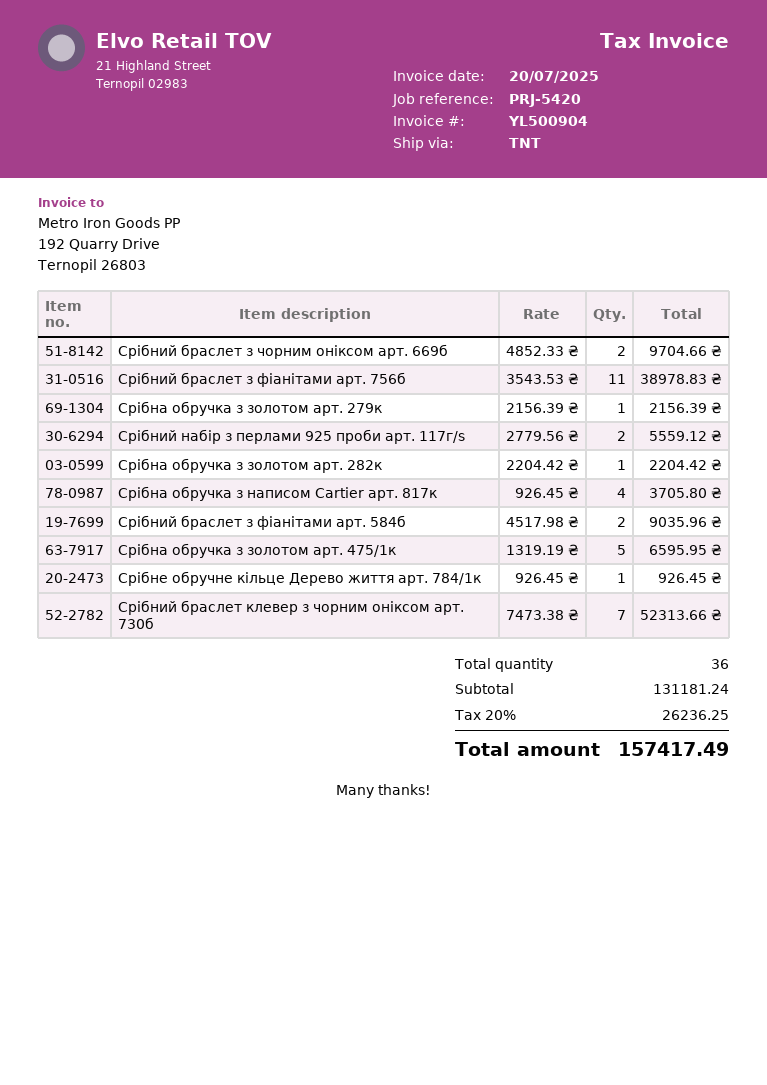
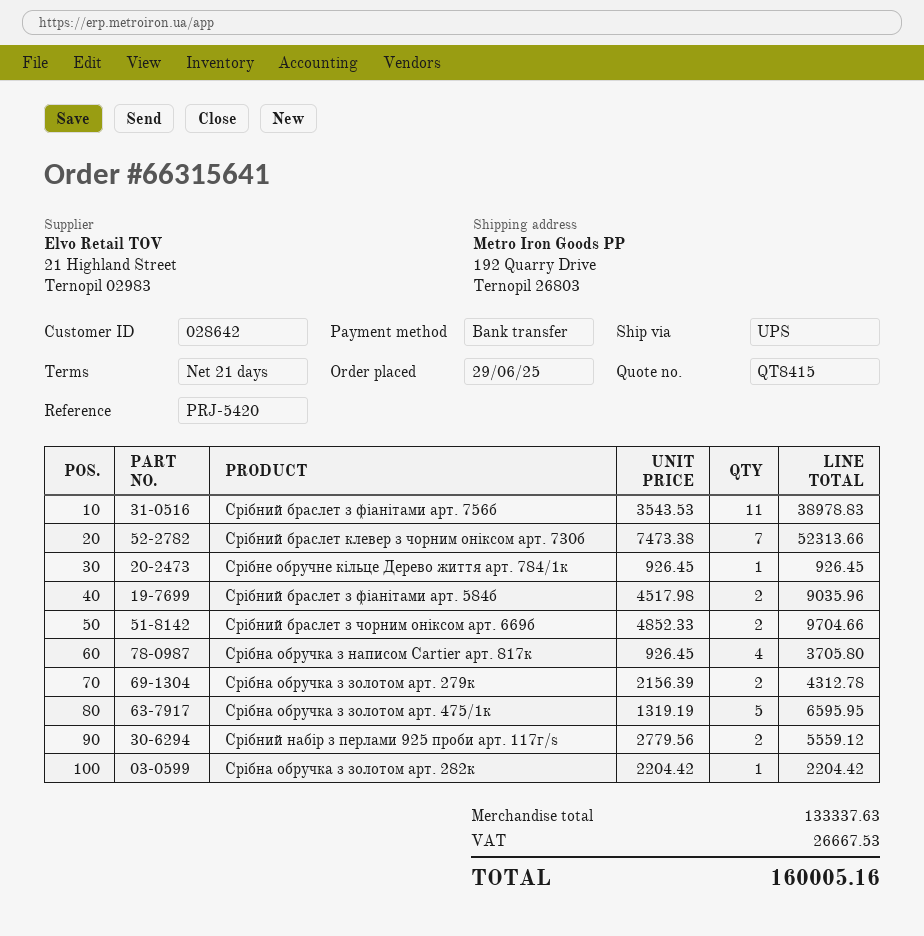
shipping method: TNT -> UPS
Срібна обручка з золотом арт. 279к: 1 x 2156.39 = 2156.39 -> 2 x 2156.39 = 4312.78
subtotal: 131181.24 -> 133337.63
tax: 26236.25 -> 26667.53
total: 157417.49 -> 160005.16

